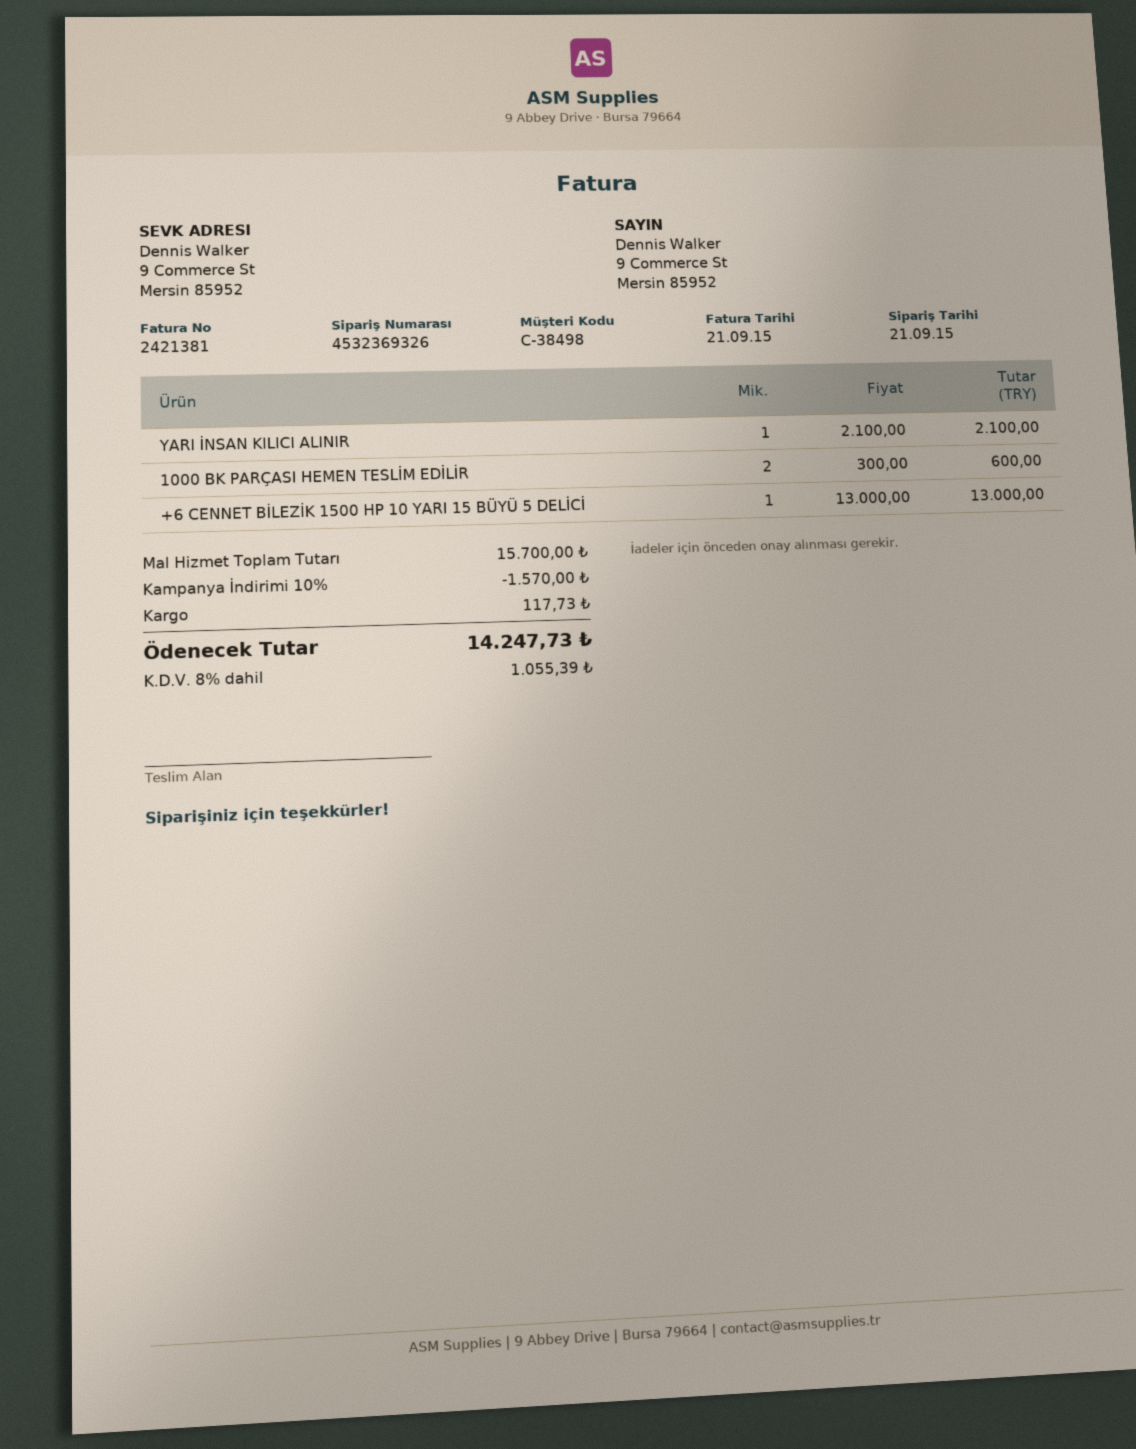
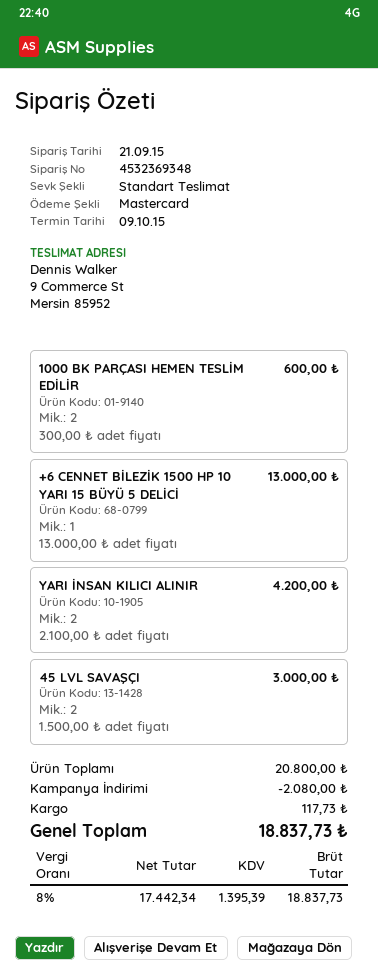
order number: 4532369326 -> 4532369348
YARI İNSAN KILICI ALINIR: 1 x 2100.00 = 2100.00 -> 2 x 2100.00 = 4200.00
45 LVL SAVAŞÇI: none -> 2 x 1500.00 = 3000.00
subtotal: 15700.00 -> 20800.00
discount: 1570.00 -> 2080.00
tax: 8% = 1055.39 -> 8% = 1395.39
total: 14247.73 -> 18837.73

